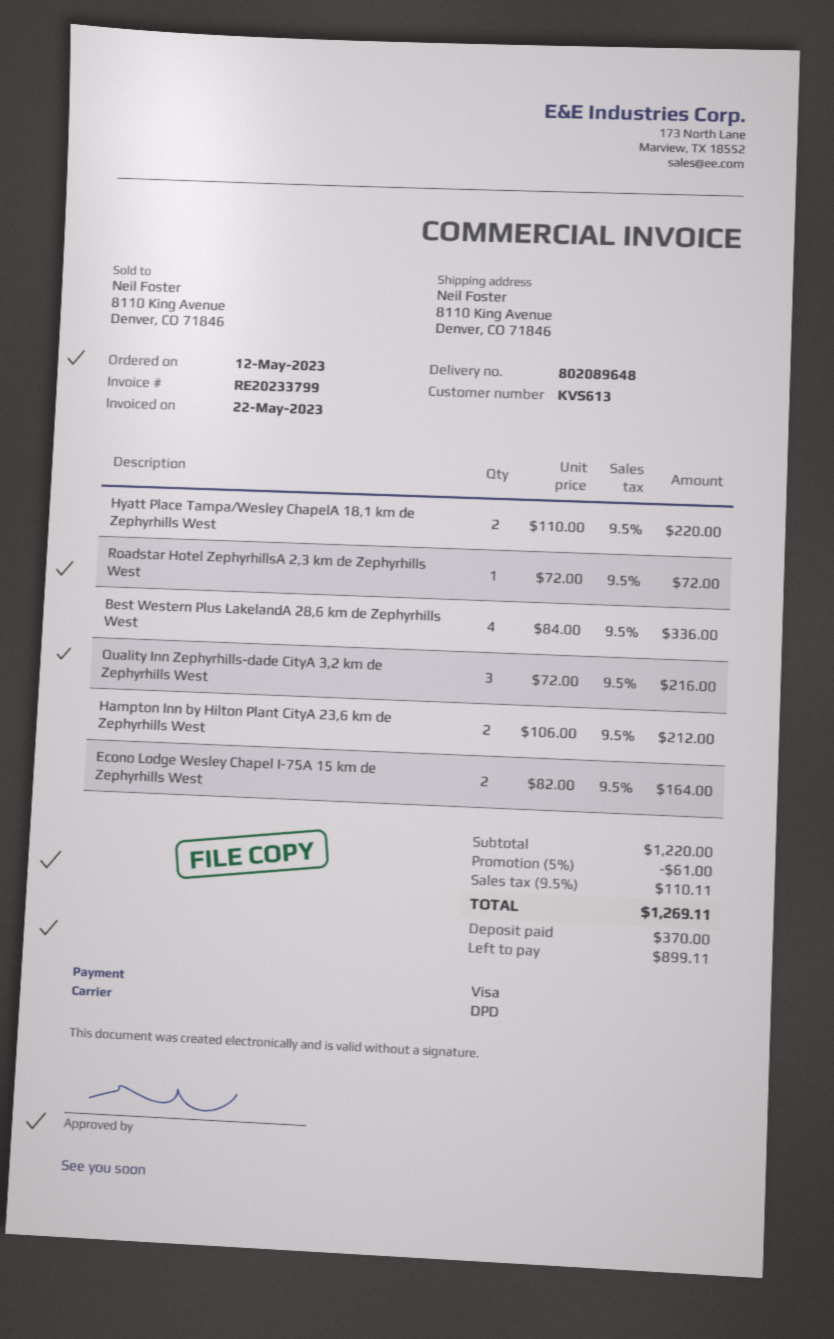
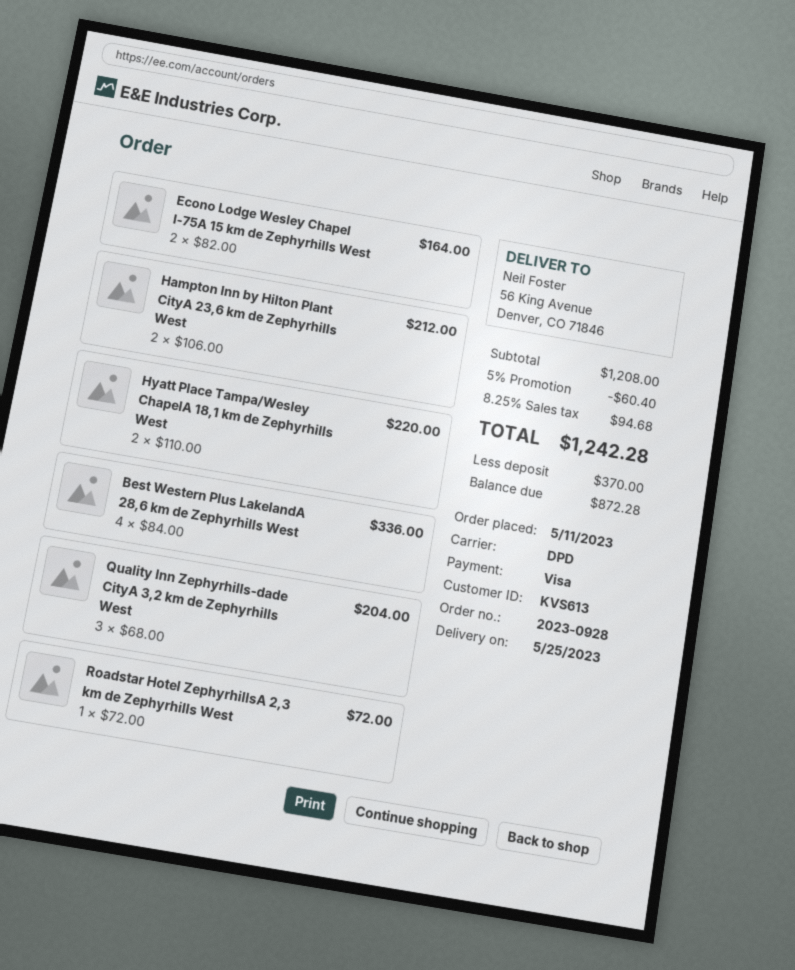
order date: 2023-05-12 -> 2023-05-11
ship to: 8110 King Avenue, Denver, CO 71846 -> 56 King Avenue, Denver, CO 71846
Quality Inn Zephyrhills-dade CityA 3,2 km de Zephyrhills West: 3 x 72.00 = 216.00 -> 3 x 68.00 = 204.00
subtotal: 1220.00 -> 1208.00
discount: 5% = 61.00 -> 5% = 60.40
tax: 9.5% = 110.11 -> 8.25% = 94.68
total: 1269.11 -> 1242.28
balance: 899.11 -> 872.28

